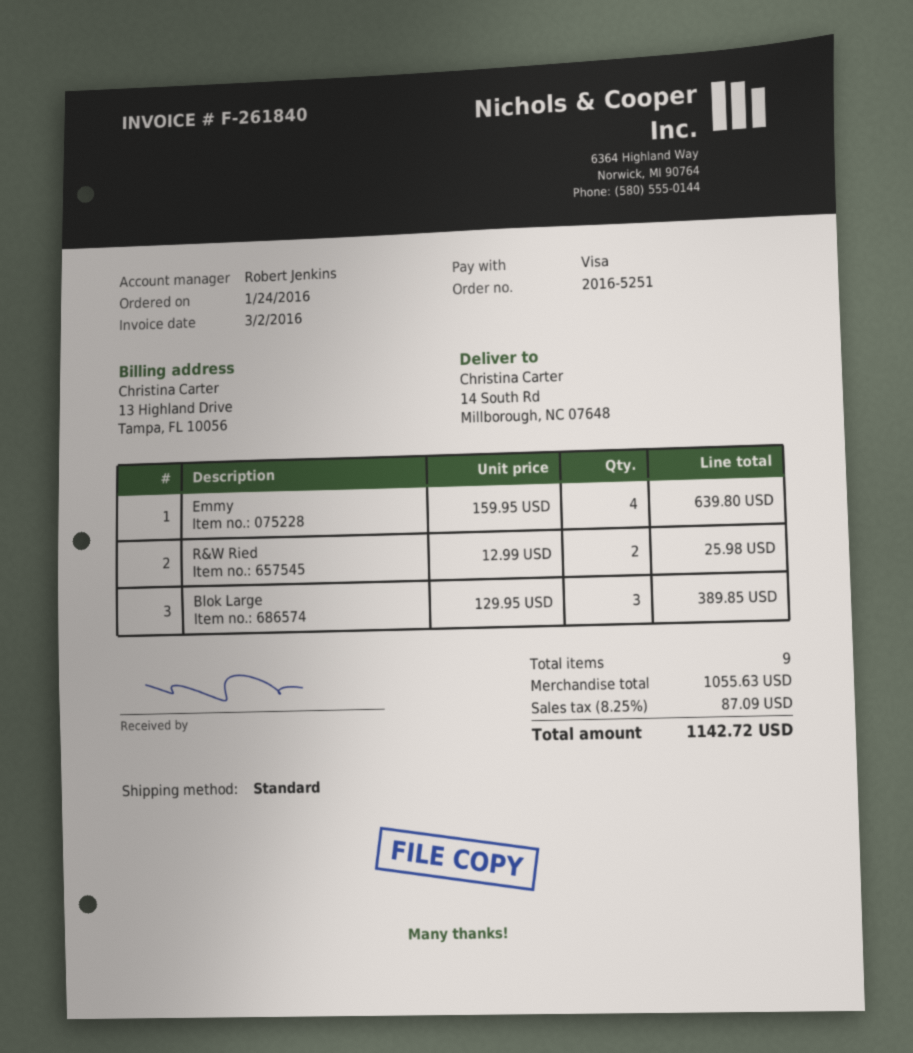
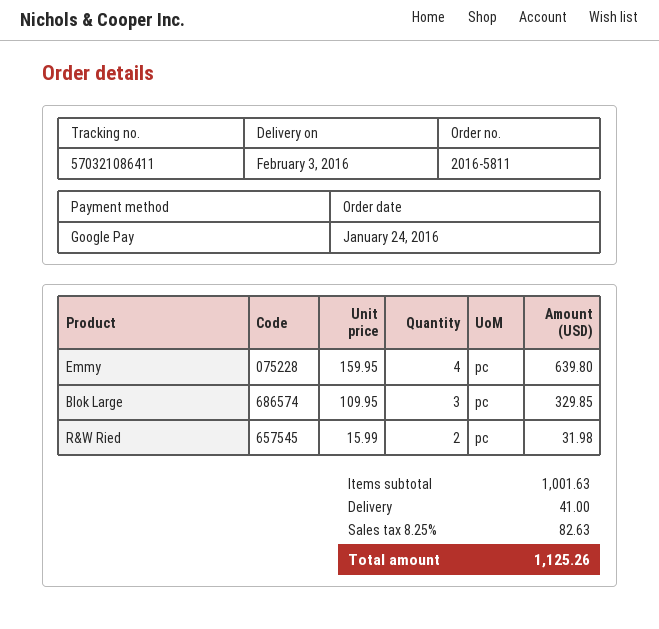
order number: 2016-5251 -> 2016-5811
payment method: Visa -> Google Pay
R&W Ried: 2 x 12.99 = 25.98 -> 2 x 15.99 = 31.98
Blok Large: 3 x 129.95 = 389.85 -> 3 x 109.95 = 329.85
subtotal: 1055.63 -> 1001.63
shipping: none -> 41.00
tax: 8.25% = 87.09 -> 8.25% = 82.63
total: 1142.72 -> 1125.26

